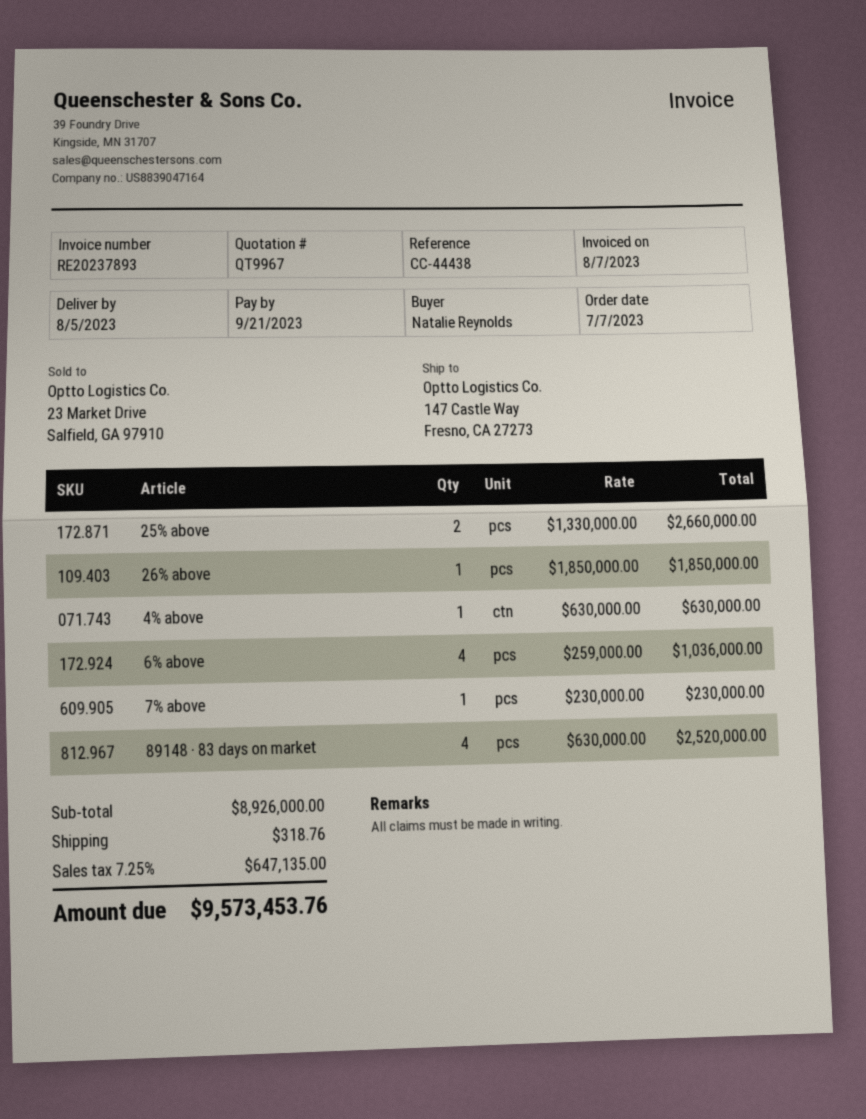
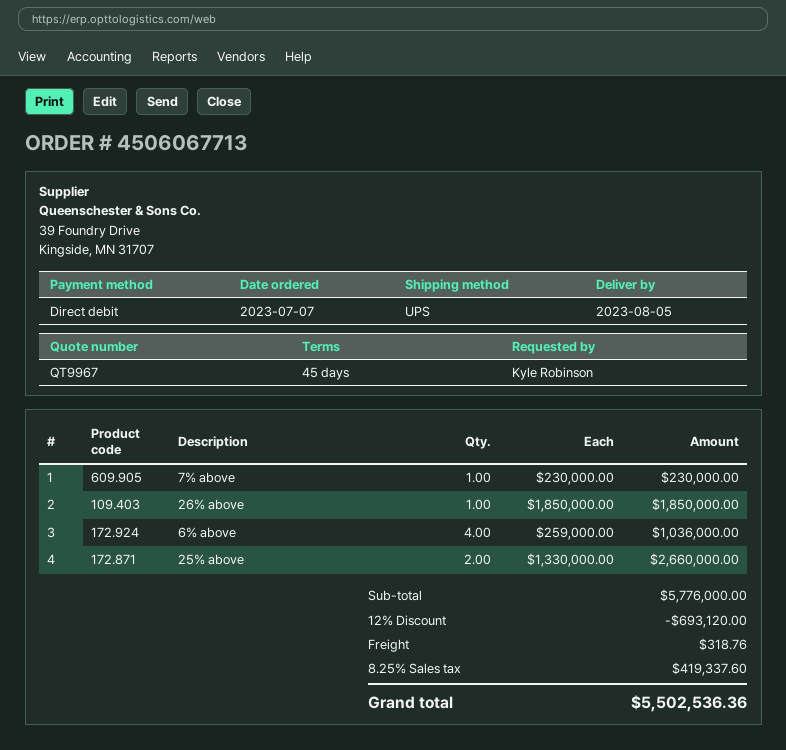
ordered by: Natalie Reynolds -> Kyle Robinson
4% above: 1 x 630000.00 = 630000.00 -> none
89148 · 83 days on market: 4 x 630000.00 = 2520000.00 -> none
subtotal: 8926000.00 -> 5776000.00
discount: none -> 12% = 693120.00
tax: 7.25% = 647135.00 -> 8.25% = 419337.60
total: 9573453.76 -> 5502536.36

